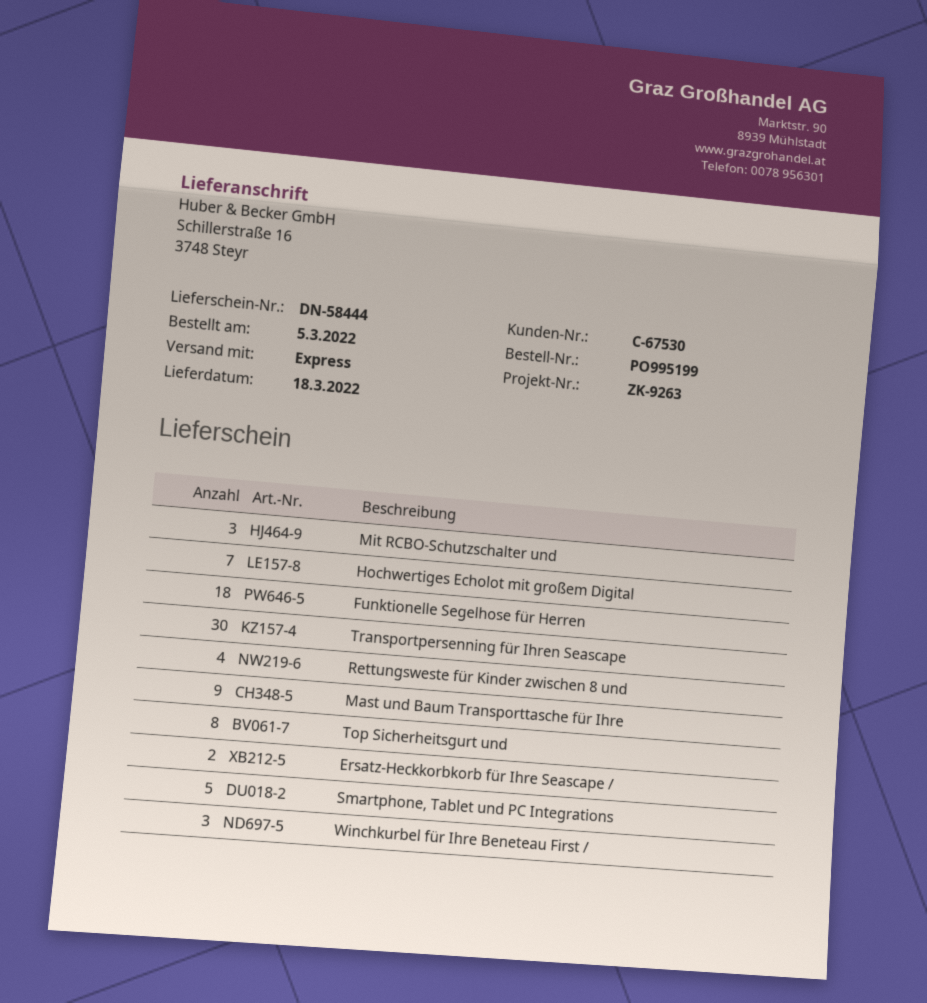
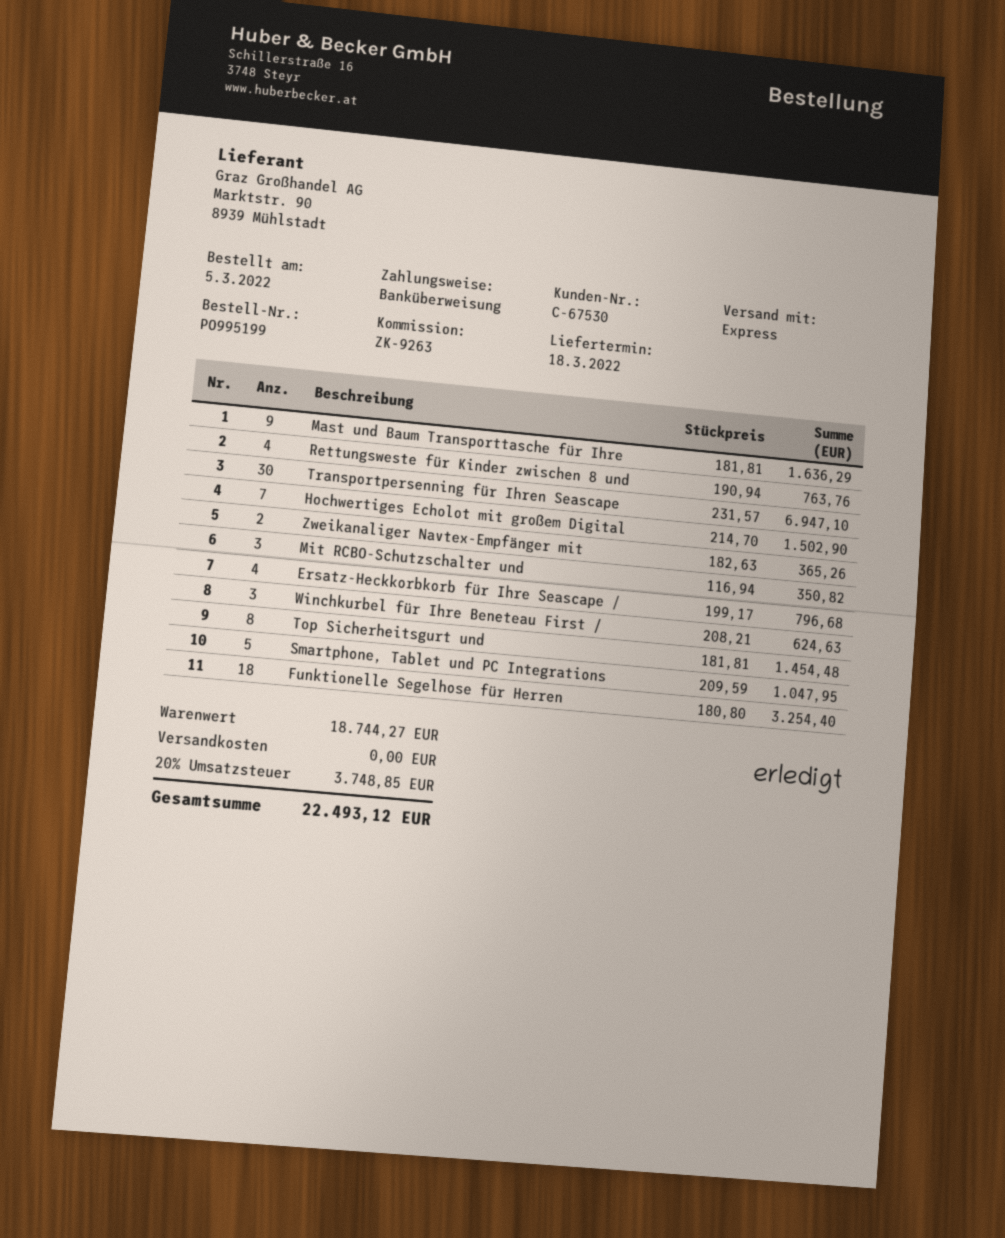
Ersatz-Heckkorbkorb für Ihre Seascape /: 2 -> 4
Zweikanaliger Navtex-Empfänger mit: none -> 2

